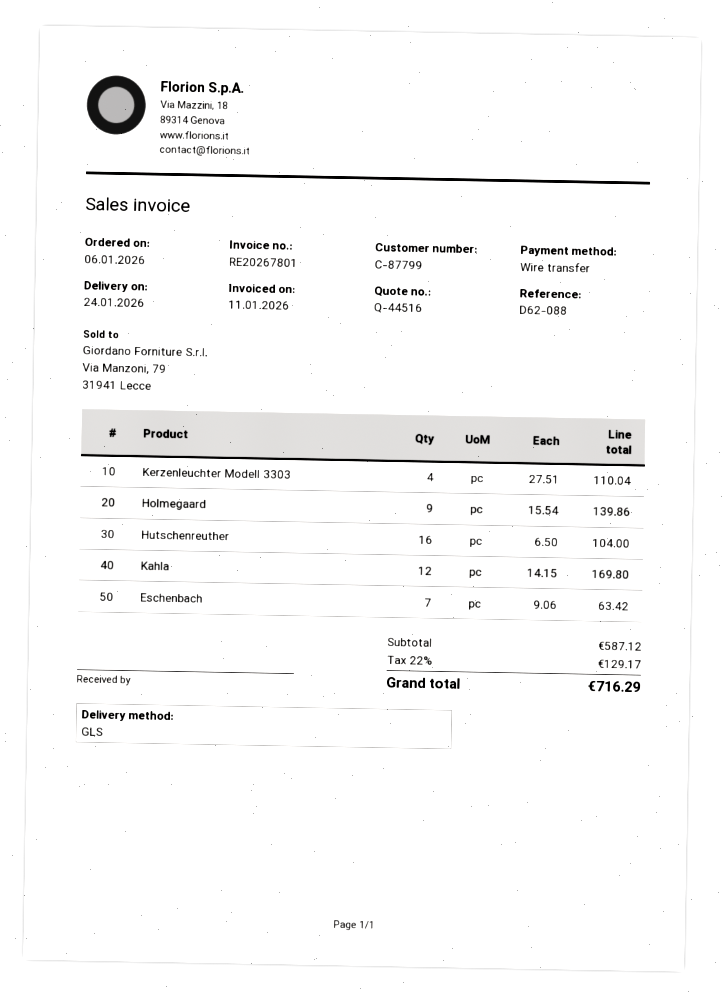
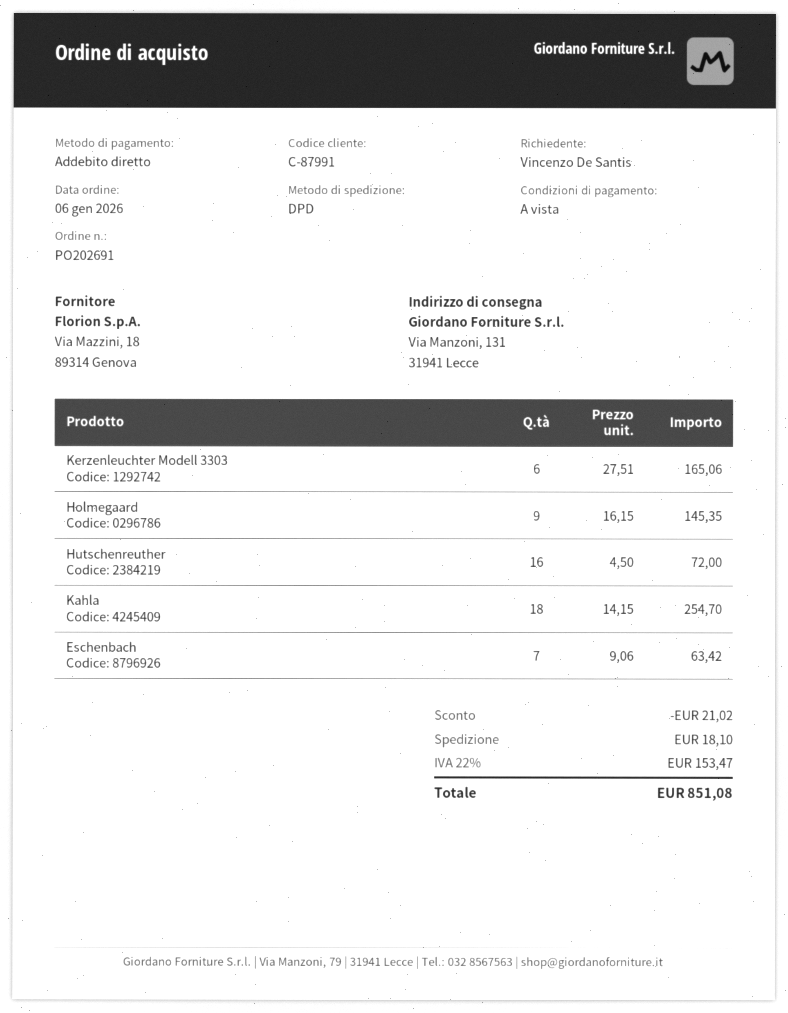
customer number: C-87799 -> C-87991
payment method: bank transfer -> direct debit
shipping method: GLS -> DPD
Kerzenleuchter Modell 3303: 4 x 27.51 = 110.04 -> 6 x 27.51 = 165.06
Holmegaard: 9 x 15.54 = 139.86 -> 9 x 16.15 = 145.35
Hutschenreuther: 16 x 6.50 = 104.00 -> 16 x 4.50 = 72.00
Kahla: 12 x 14.15 = 169.80 -> 18 x 14.15 = 254.70
discount: none -> 21.02
shipping: none -> 18.10
tax: 22% = 129.17 -> 22% = 153.47
total: 716.29 -> 851.08

